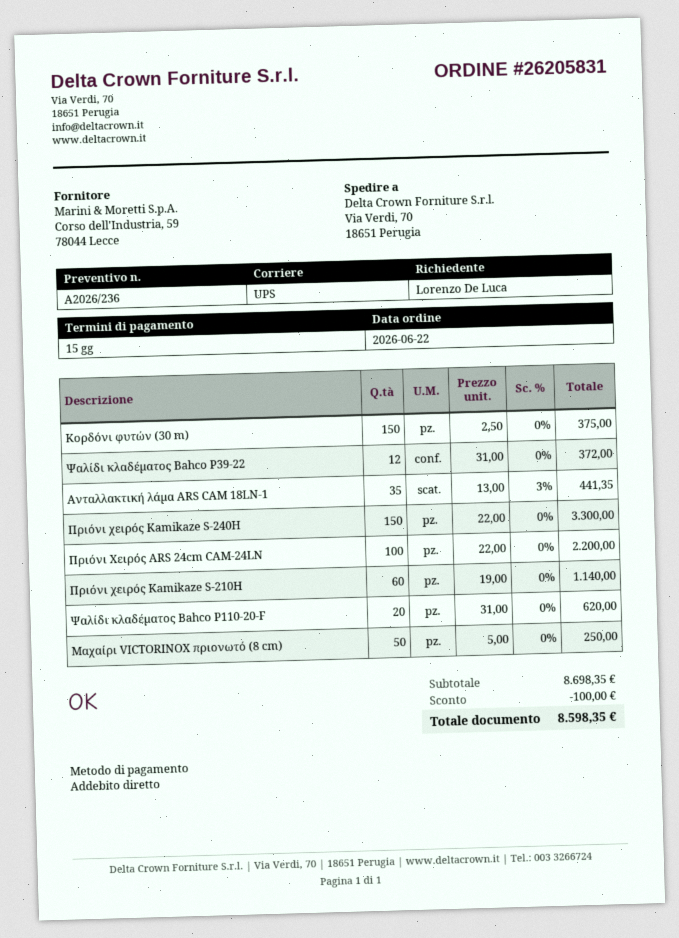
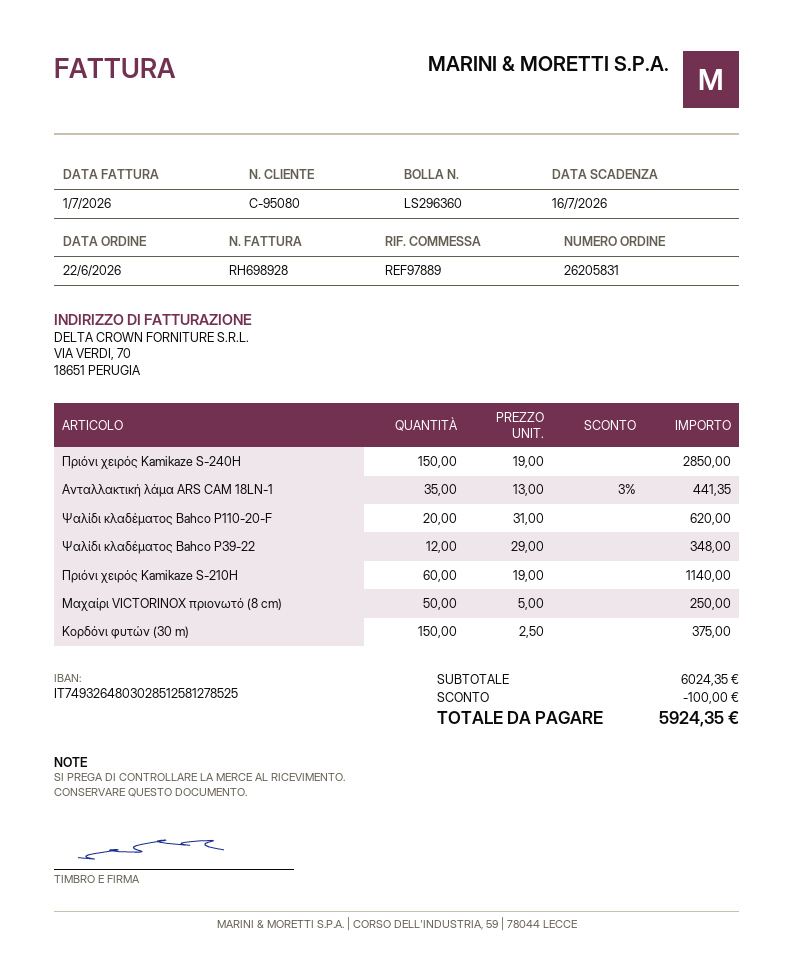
Ψαλίδι κλαδέματος Bahco P39-22: 12 x 31.00 = 372.00 -> 12 x 29.00 = 348.00
Πριόνι χειρός Kamikaze S-240H: 150 x 22.00 = 3300.00 -> 150 x 19.00 = 2850.00
Πριόνι Χειρός ARS 24cm CAM-24LN: 100 x 22.00 = 2200.00 -> none
subtotal: 8698.35 -> 6024.35
total: 8598.35 -> 5924.35

